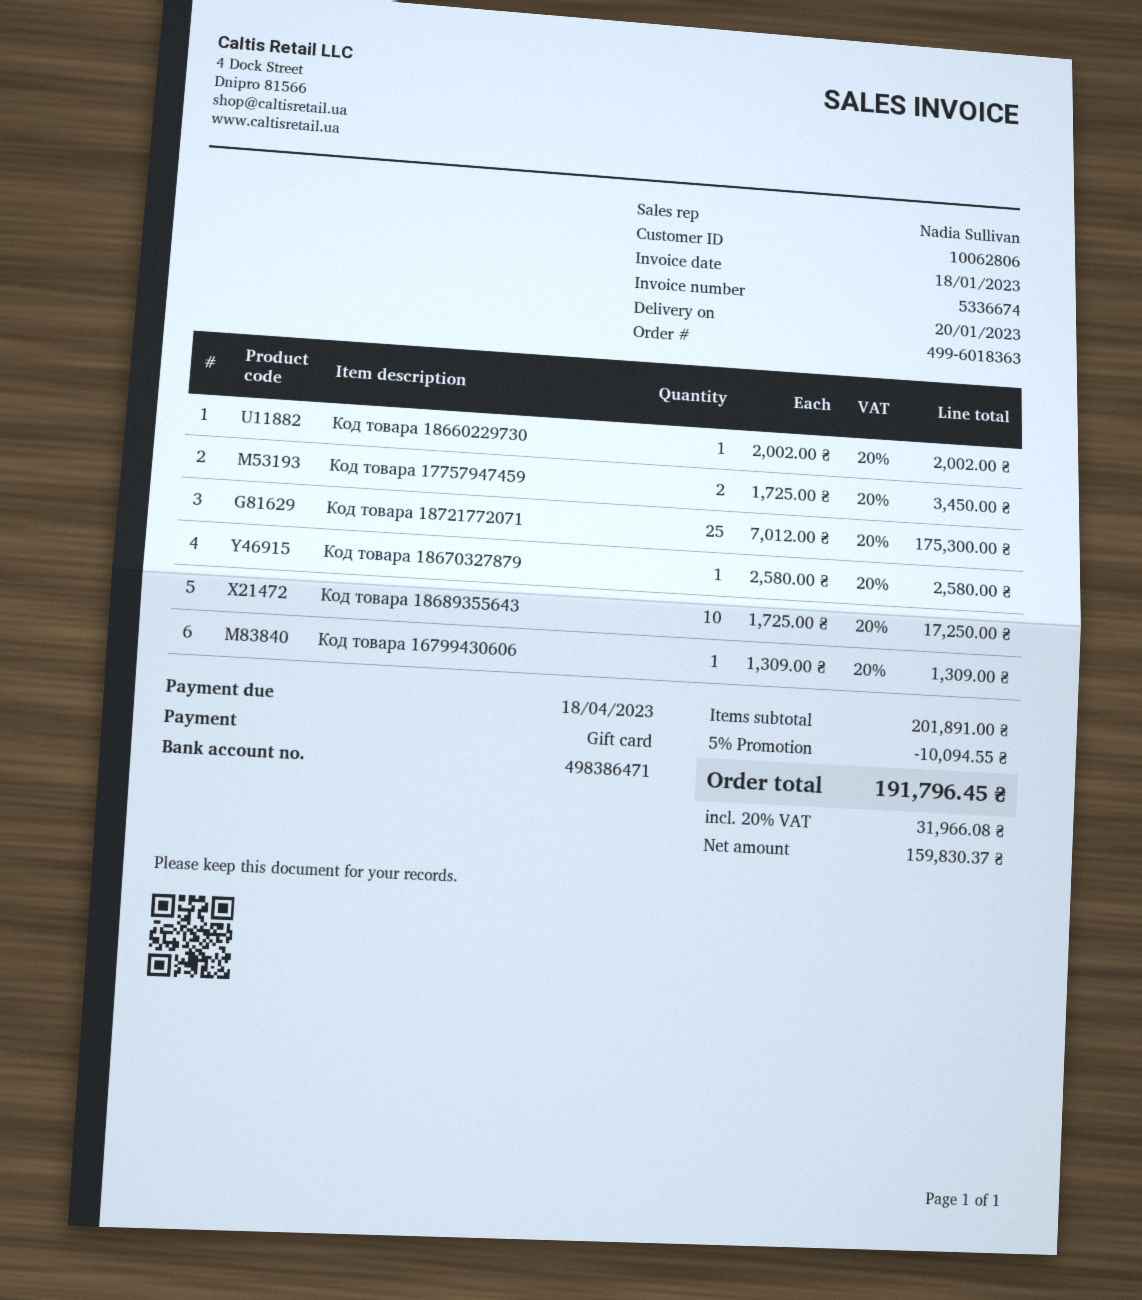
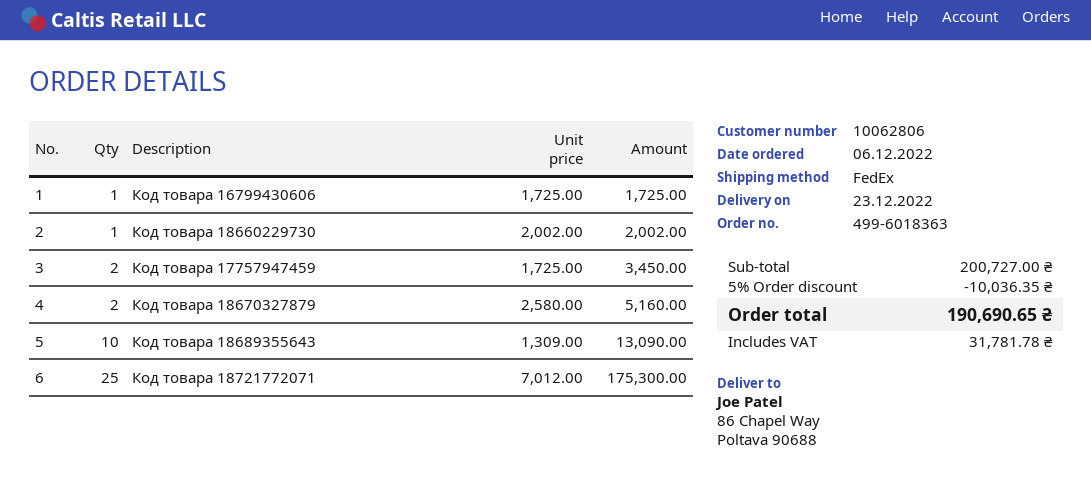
delivery date: 2023-01-20 -> 2022-12-23
Код товара 18670327879: 1 x 2580.00 = 2580.00 -> 2 x 2580.00 = 5160.00
Код товара 18689355643: 10 x 1725.00 = 17250.00 -> 10 x 1309.00 = 13090.00
Код товара 16799430606: 1 x 1309.00 = 1309.00 -> 1 x 1725.00 = 1725.00
subtotal: 201891.00 -> 200727.00
discount: 5% = 10094.55 -> 5% = 10036.35
tax: 31966.08 -> 31781.78
total: 191796.45 -> 190690.65

